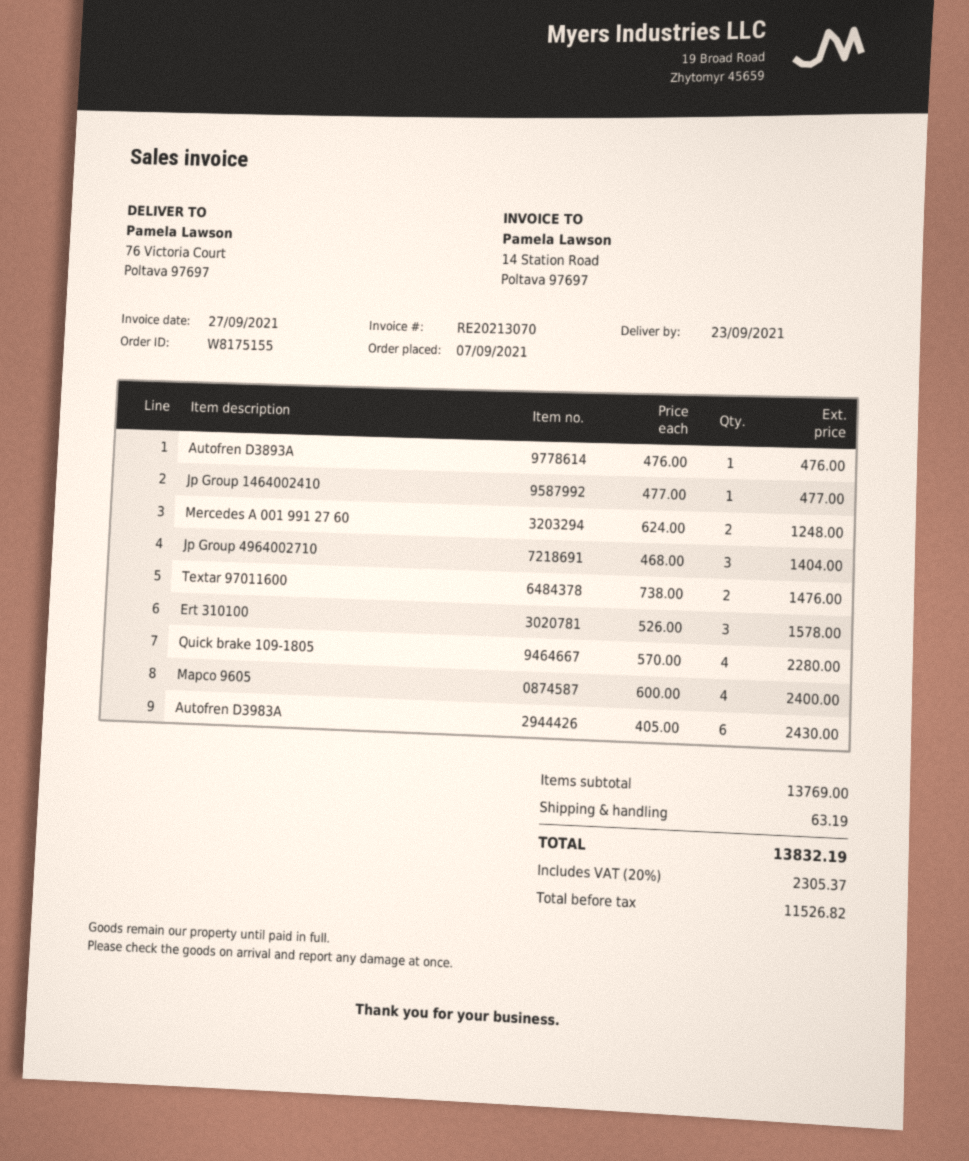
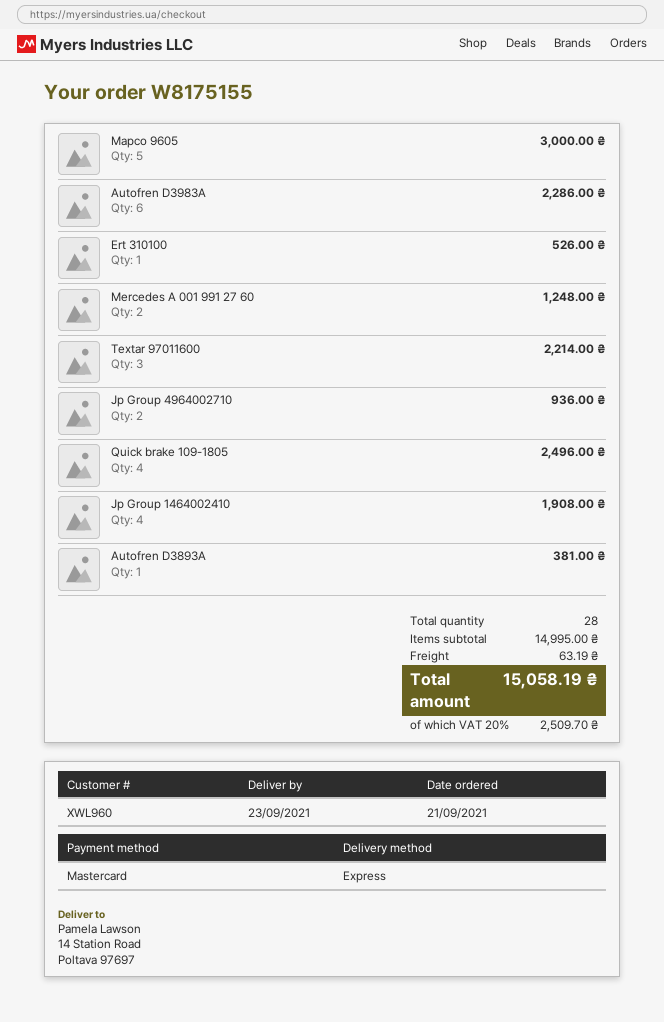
order date: 2021-09-07 -> 2021-09-21
ship to: 76 Victoria Court, Poltava 97697 -> 14 Station Road, Poltava 97697
Autofren D3893A: 1 for 476.00 -> 1 for 381.00
Jp Group 1464002410: 1 for 477.00 -> 4 for 1908.00
Jp Group 4964002710: 3 for 1404.00 -> 2 for 936.00
Textar 97011600: 2 for 1476.00 -> 3 for 2214.00
Ert 310100: 3 for 1578.00 -> 1 for 526.00
Quick brake 109-1805: 4 for 2280.00 -> 4 for 2496.00
Mapco 9605: 4 for 2400.00 -> 5 for 3000.00
Autofren D3983A: 6 for 2430.00 -> 6 for 2286.00
subtotal: 13769.00 -> 14995.00
tax: 20% = 2305.37 -> 20% = 2509.70
total: 13832.19 -> 15058.19

